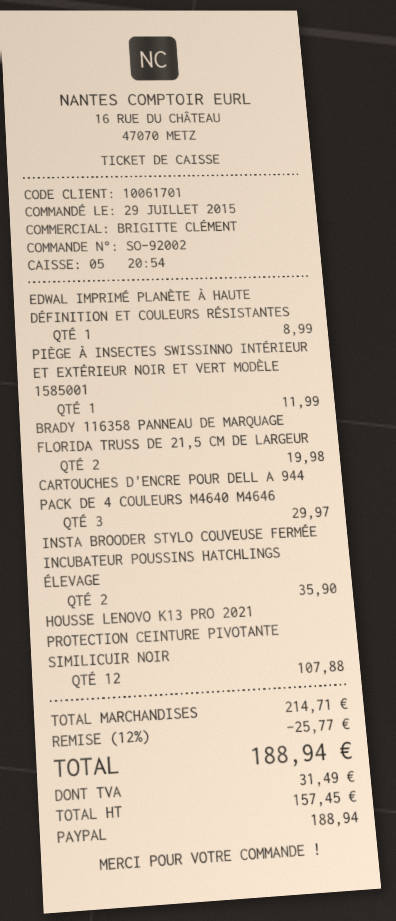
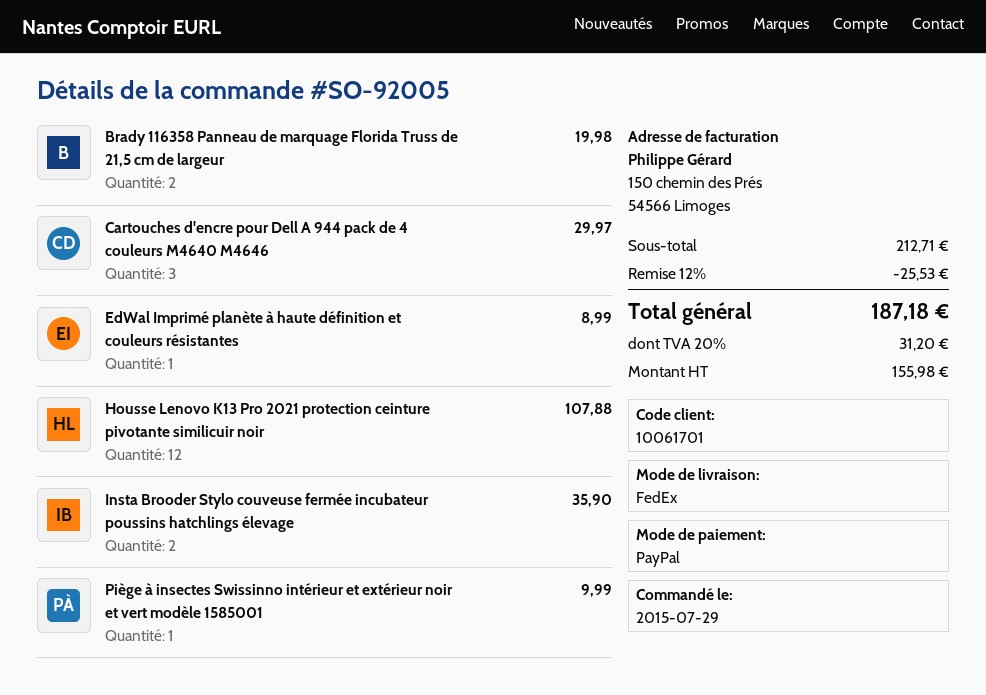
order number: SO-92002 -> SO-92005
PIÈGE À INSECTES SWISSINNO INTÉRIEUR ET EXTÉRIEUR NOIR ET VERT MODÈLE 1585001: 1 for 11.99 -> 1 for 9.99
subtotal: 214.71 -> 212.71
discount: 12% = 25.77 -> 12% = 25.53
net: 157.45 -> 155.98
tax: 31.49 -> 31.20
total: 188.94 -> 187.18

